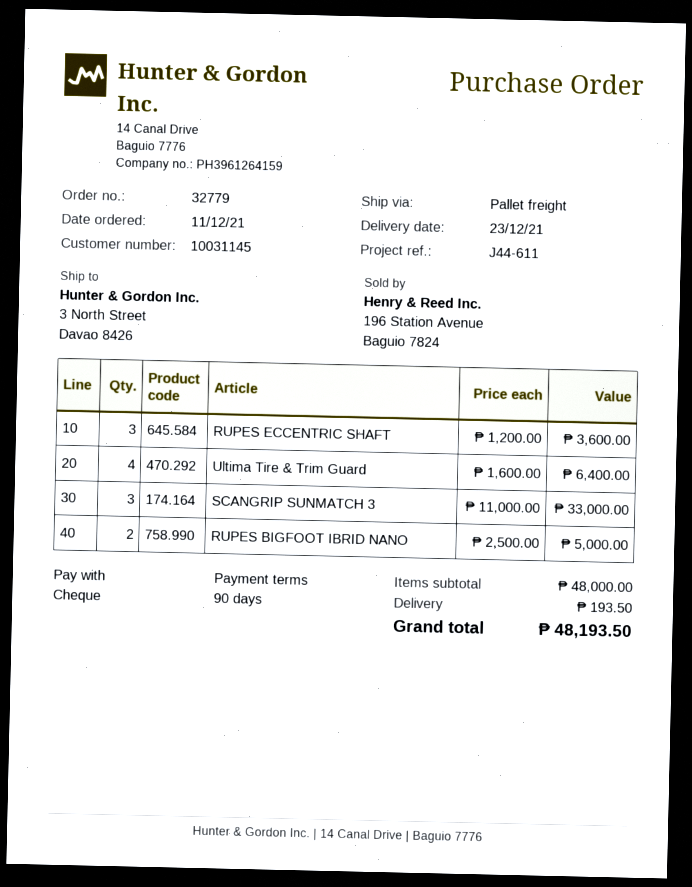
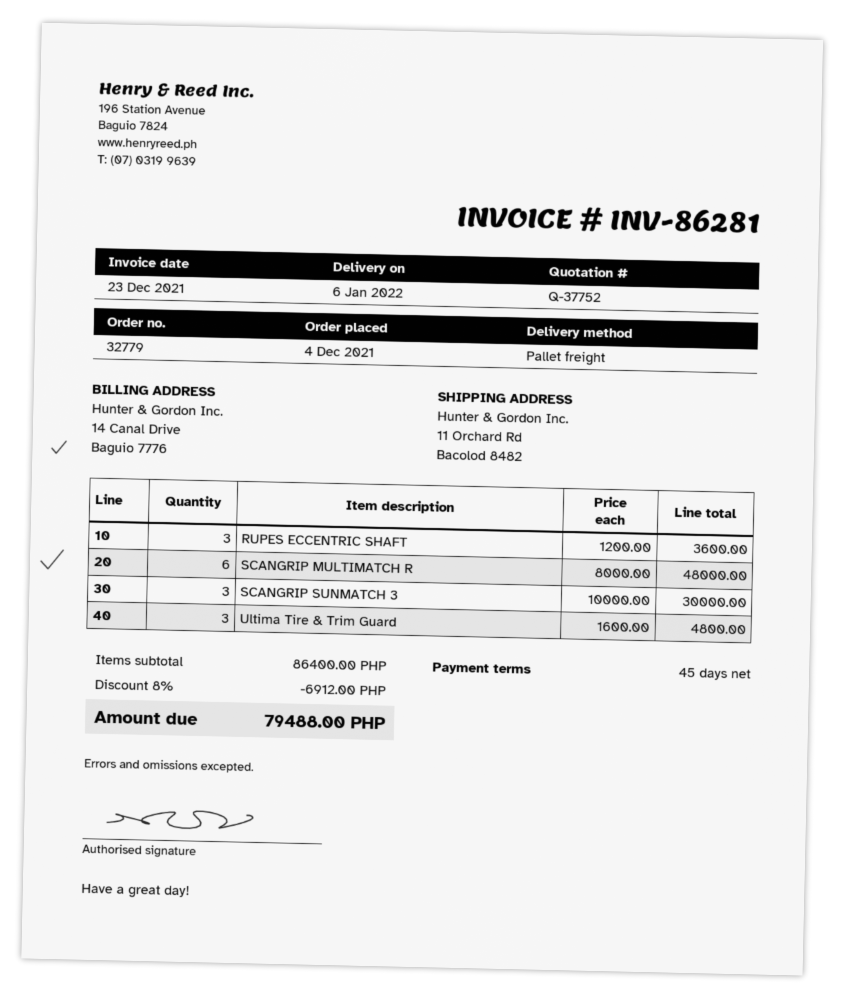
order date: 2021-12-11 -> 2021-12-04
delivery date: 2021-12-23 -> 2022-01-06
payment terms: 90 days -> 45 days
ship to: 3 North Street, Davao 8426 -> 11 Orchard Rd, Bacolod 8482
Ultima Tire & Trim Guard: 4 x 1600.00 = 6400.00 -> 3 x 1600.00 = 4800.00
SCANGRIP SUNMATCH 3: 3 x 11000.00 = 33000.00 -> 3 x 10000.00 = 30000.00
RUPES BIGFOOT IBRID NANO: 2 x 2500.00 = 5000.00 -> none
SCANGRIP MULTIMATCH R: none -> 6 x 8000.00 = 48000.00
subtotal: 48000.00 -> 86400.00
discount: none -> 8% = 6912.00
shipping: 193.50 -> none
total: 48193.50 -> 79488.00

